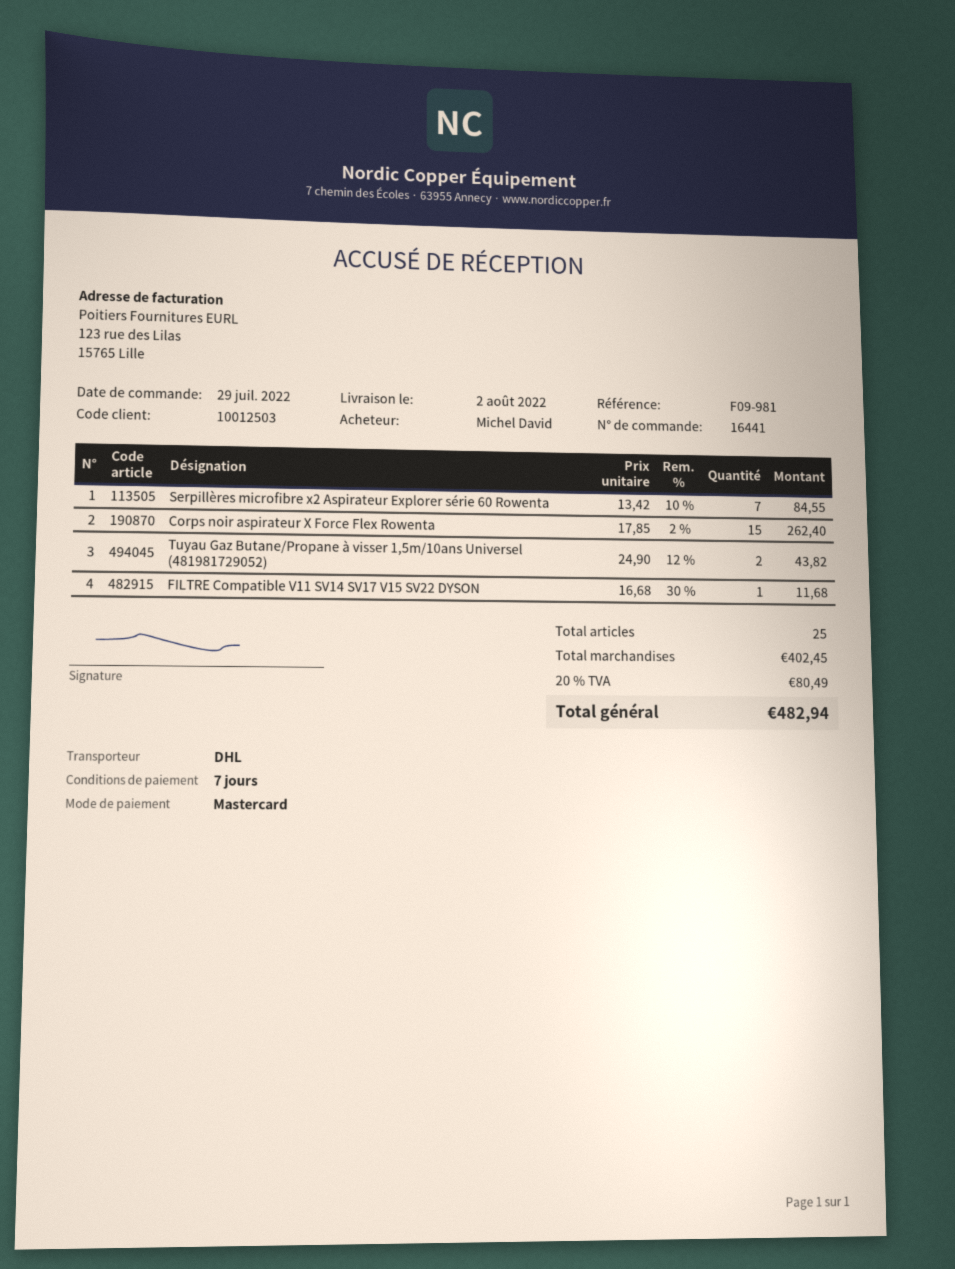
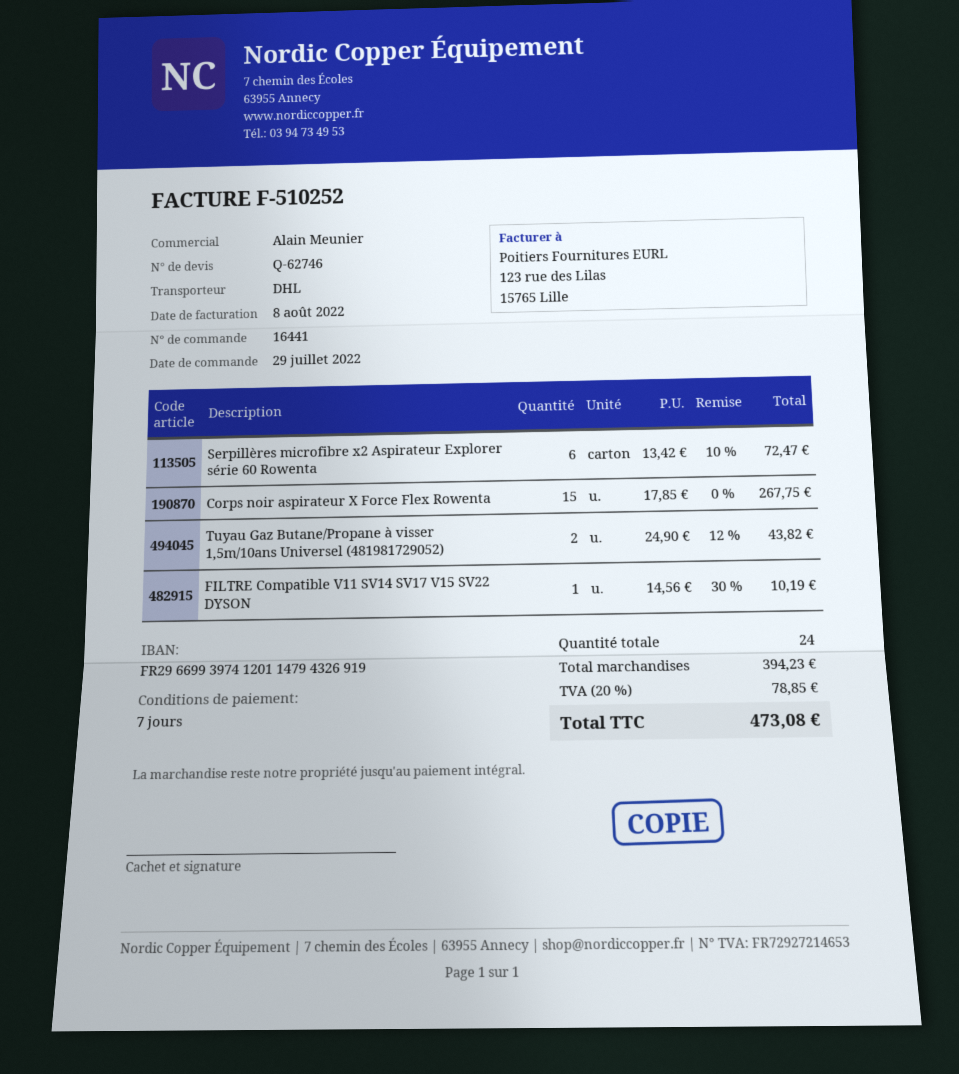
Serpillères microfibre x2 Aspirateur Explorer série 60 Rowenta: 7 x 13.42 - 10% = 84.55 -> 6 x 13.42 - 10% = 72.47
Corps noir aspirateur X Force Flex Rowenta: 15 x 17.85 - 2% = 262.40 -> 15 x 17.85 = 267.75
FILTRE Compatible V11 SV14 SV17 V15 SV22 DYSON: 1 x 16.68 - 30% = 11.68 -> 1 x 14.56 - 30% = 10.19
total quantity: 25 -> 24
subtotal: 402.45 -> 394.23
tax: 20% = 80.49 -> 20% = 78.85
total: 482.94 -> 473.08

